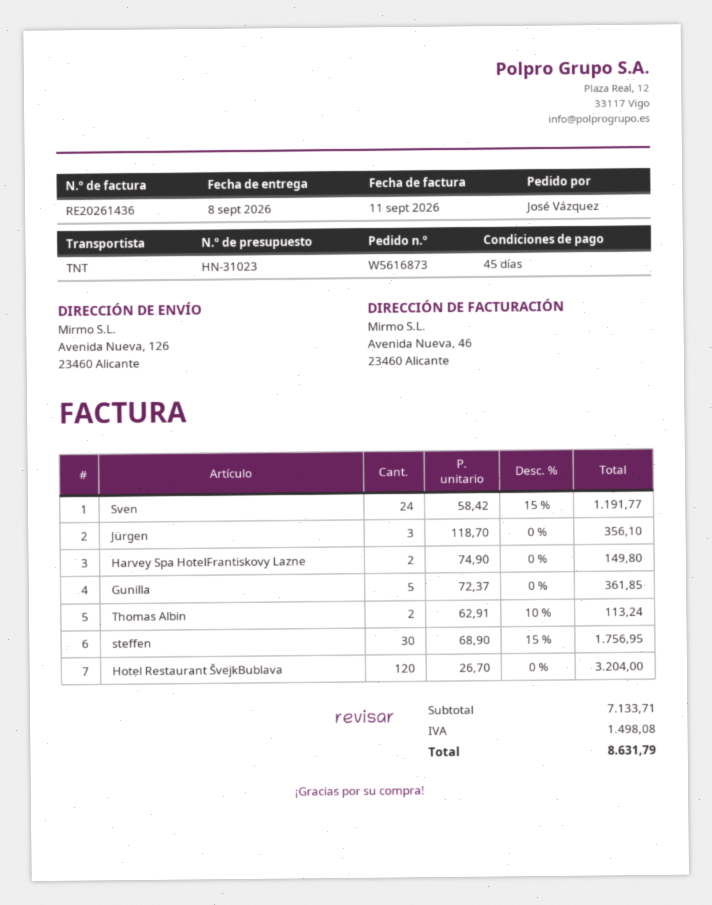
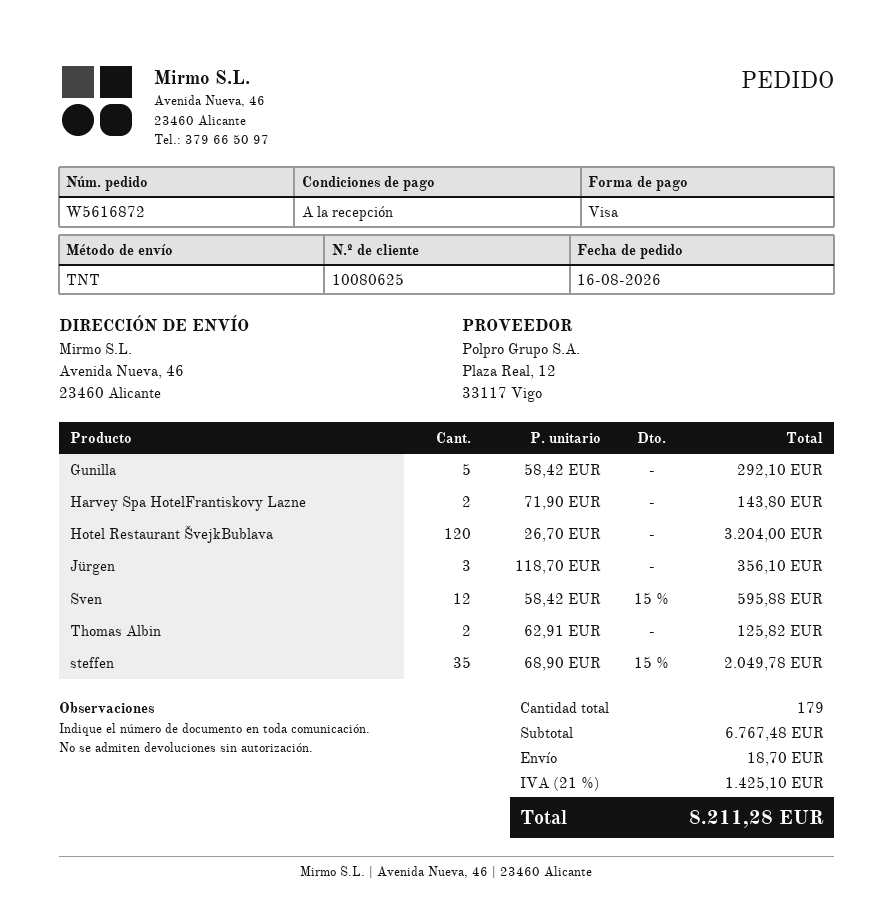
order number: W5616873 -> W5616872
payment terms: 45 days -> on receipt
ship to: Avenida Nueva, 126, 23460 Alicante -> Avenida Nueva, 46, 23460 Alicante
Sven: 24 x 58.42 - 15% = 1191.77 -> 12 x 58.42 - 15% = 595.88
Harvey Spa HotelFrantiskovy Lazne: 2 x 74.90 = 149.80 -> 2 x 71.90 = 143.80
Gunilla: 5 x 72.37 = 361.85 -> 5 x 58.42 = 292.10
Thomas Albin: 2 x 62.91 - 10% = 113.24 -> 2 x 62.91 = 125.82
steffen: 30 x 68.90 - 15% = 1756.95 -> 35 x 68.90 - 15% = 2049.78
subtotal: 7133.71 -> 6767.48
shipping: none -> 18.70
tax: 1498.08 -> 1425.10
total: 8631.79 -> 8211.28

